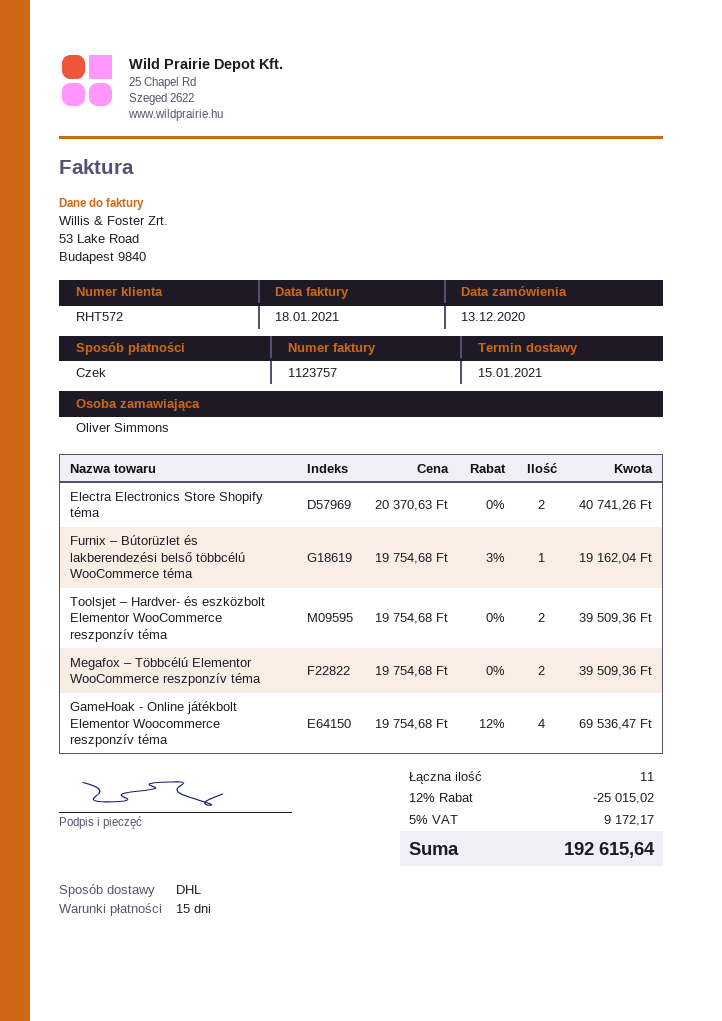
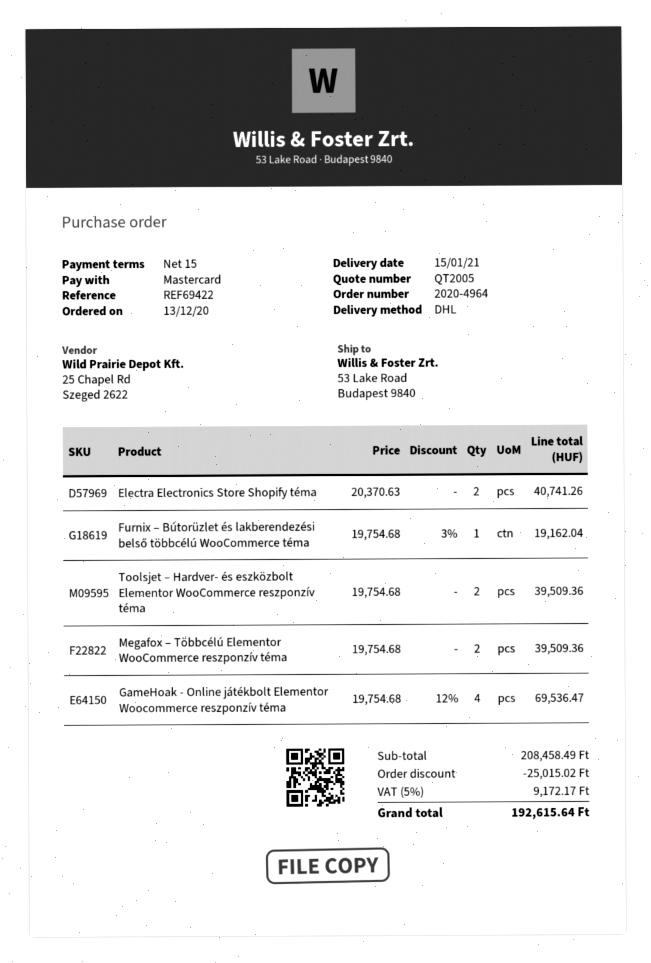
payment method: cheque -> Mastercard

